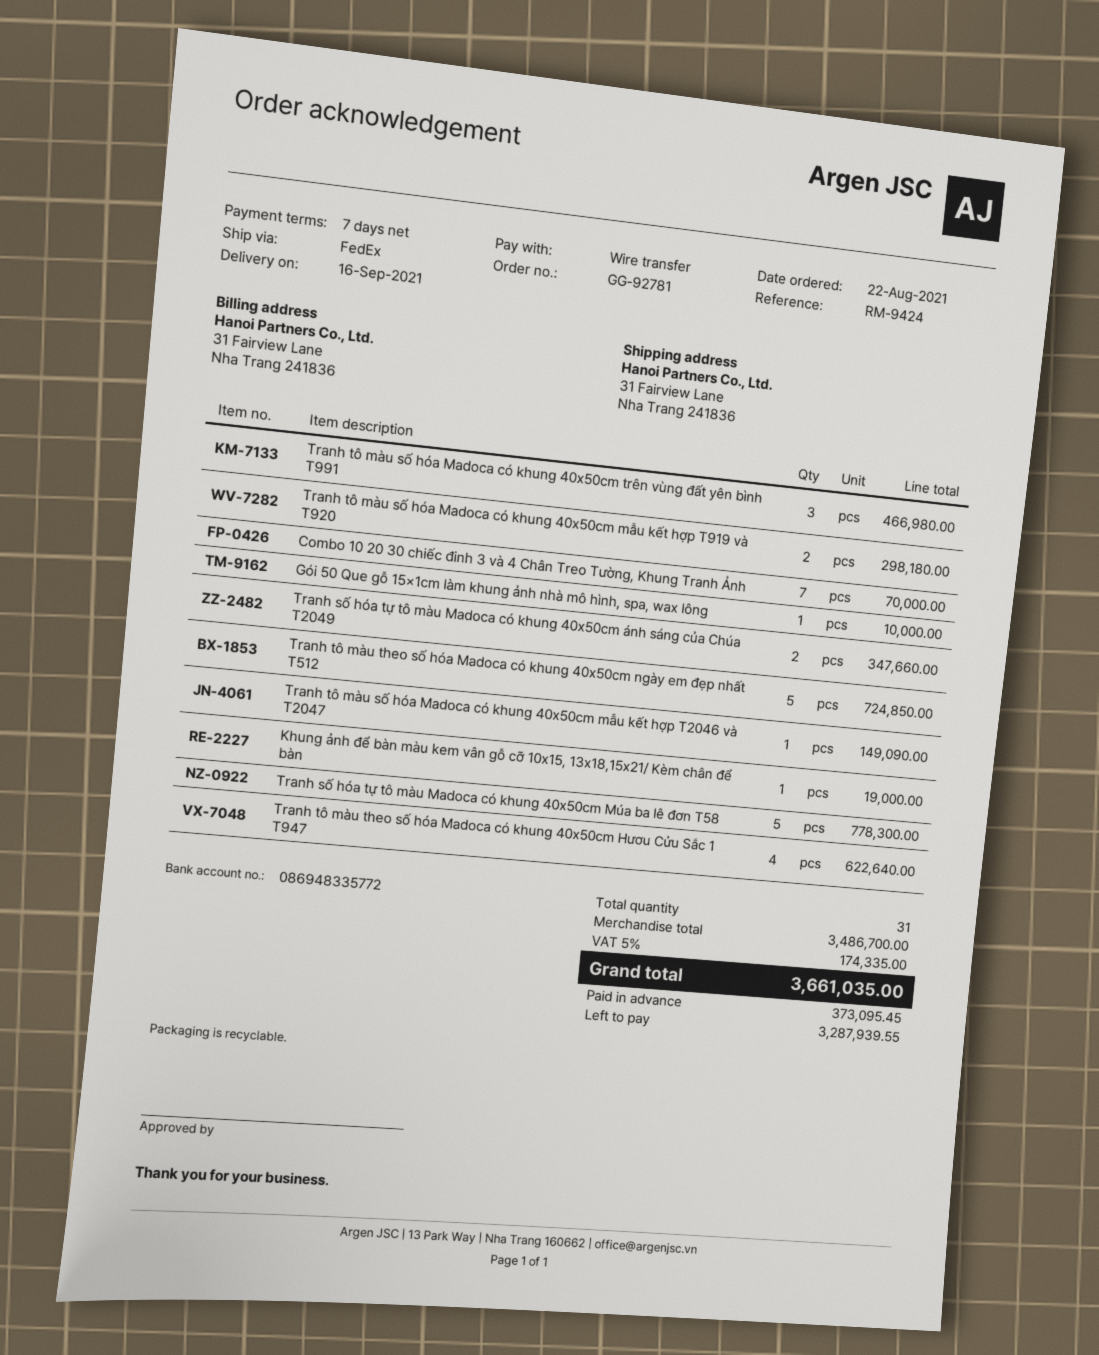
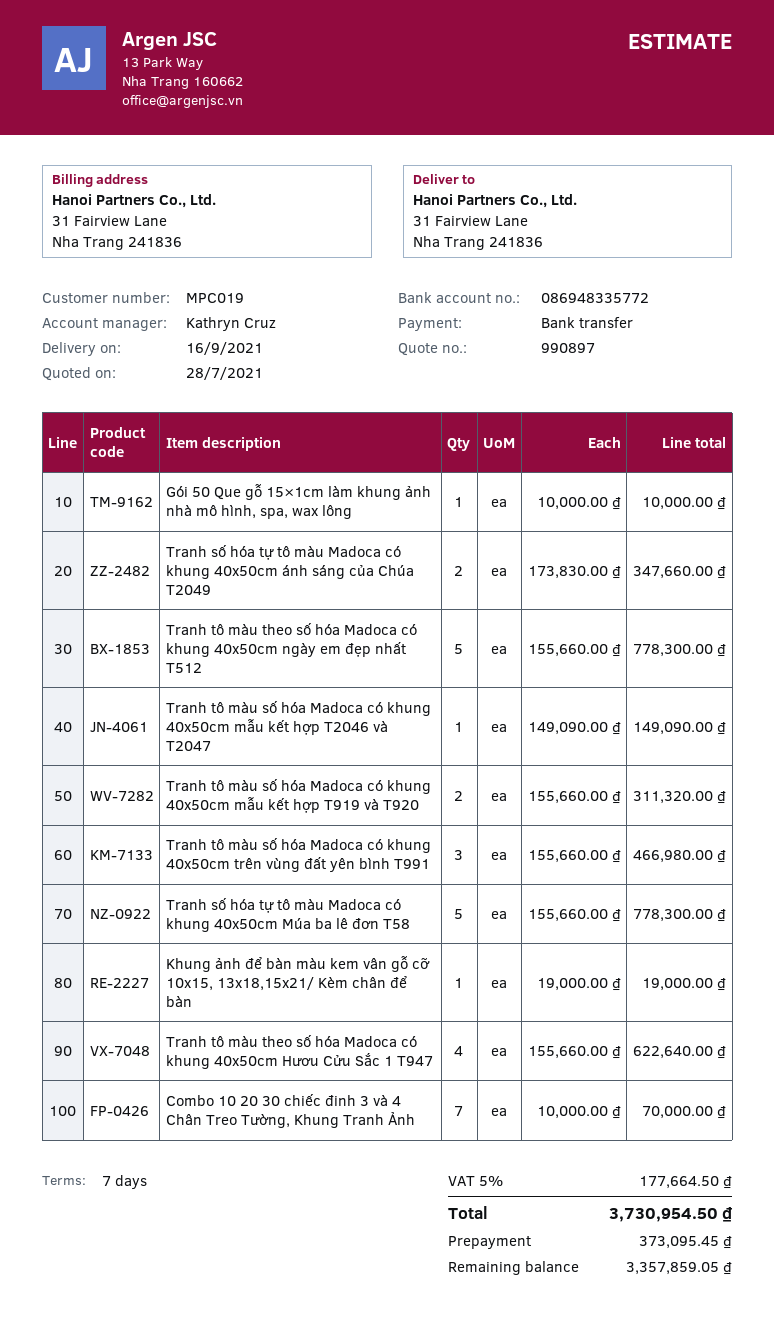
Tranh tô màu số hóa Madoca có khung 40x50cm mẫu kết hợp T919 và T920: 2 for 298180.00 -> 2 for 311320.00
Tranh tô màu theo số hóa Madoca có khung 40x50cm ngày em đẹp nhất T512: 5 for 724850.00 -> 5 for 778300.00
tax: 5% = 174335.00 -> 5% = 177664.50
total: 3661035.00 -> 3730954.50
balance: 3287939.55 -> 3357859.05

